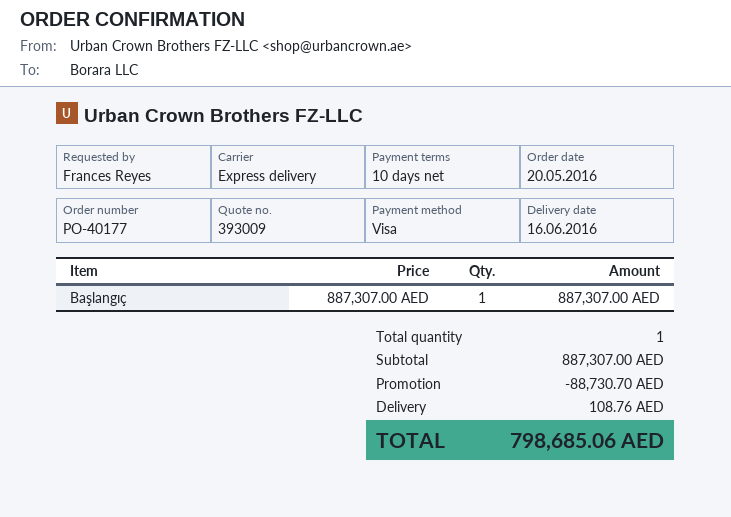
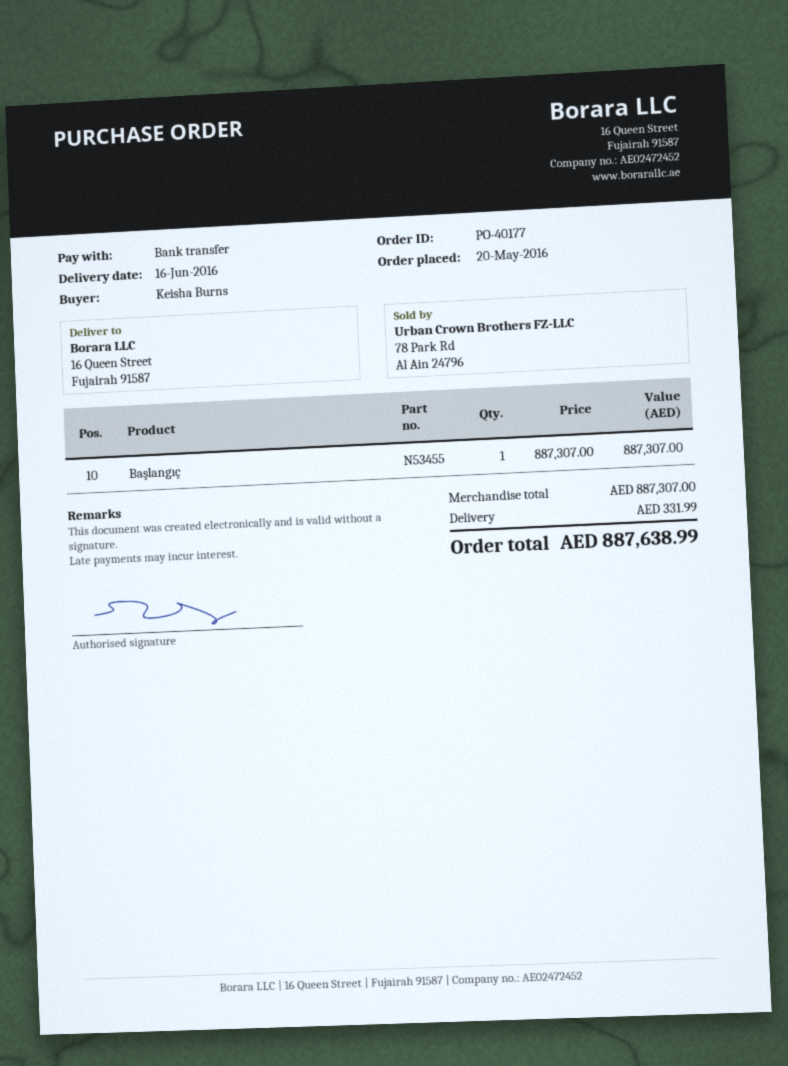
ordered by: Frances Reyes -> Keisha Burns
payment method: Visa -> bank transfer
discount: 88730.70 -> none
shipping: 108.76 -> 331.99
total: 798685.06 -> 887638.99

